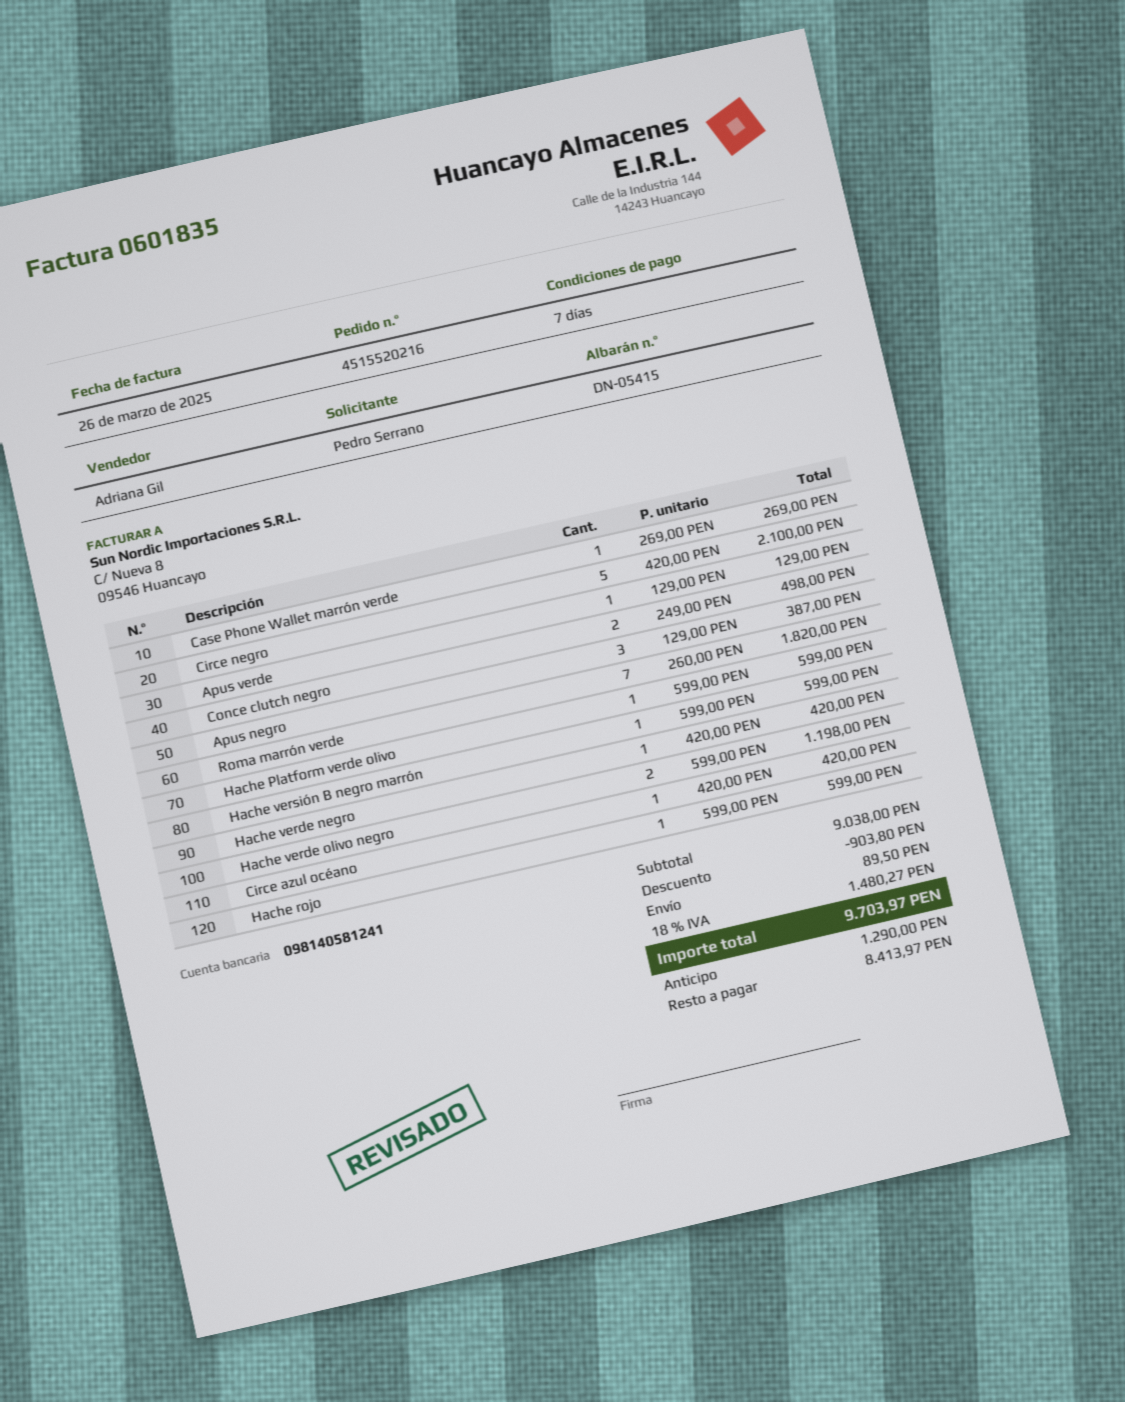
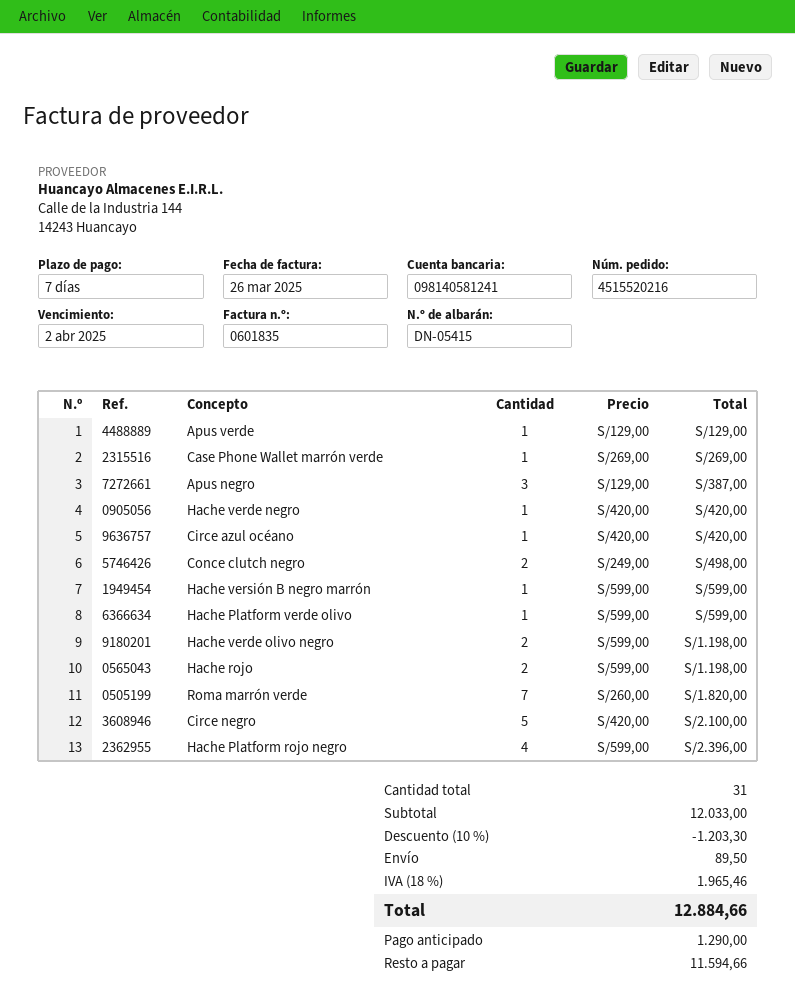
Hache rojo: 1 x 599.00 = 599.00 -> 2 x 599.00 = 1198.00
Hache Platform rojo negro: none -> 4 x 599.00 = 2396.00
subtotal: 9038.00 -> 12033.00
discount: 903.80 -> 1203.30
tax: 18% = 1480.27 -> 18% = 1965.46
total: 9703.97 -> 12884.66
balance: 8413.97 -> 11594.66

